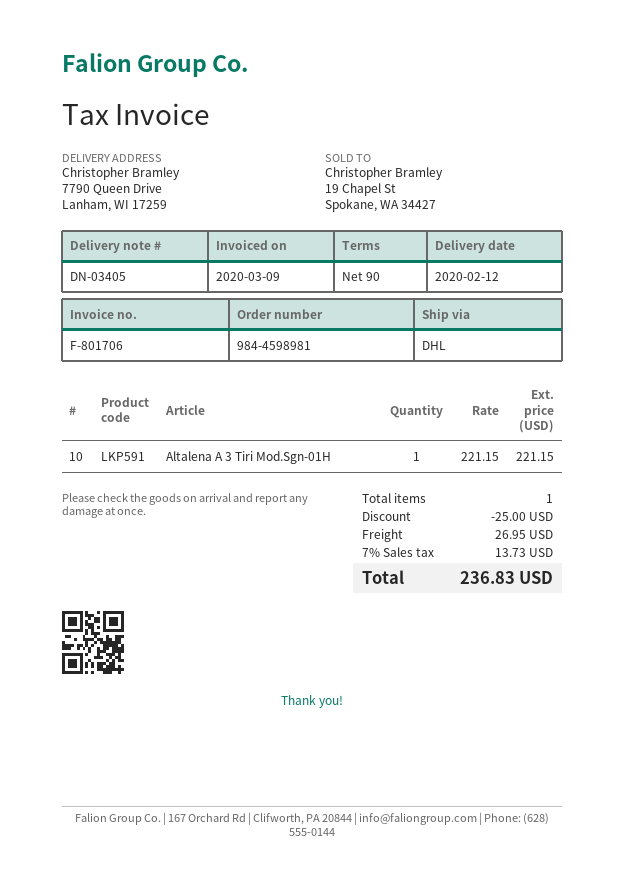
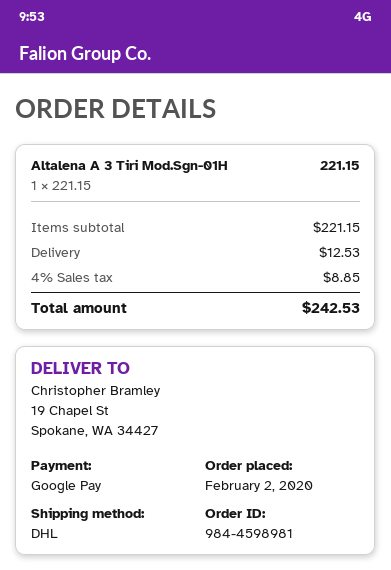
ship to: 7790 Queen Drive, Lanham, WI 17259 -> 19 Chapel St, Spokane, WA 34427
discount: 25.00 -> none
shipping: 26.95 -> 12.53
tax: 7% = 13.73 -> 4% = 8.85
total: 236.83 -> 242.53

